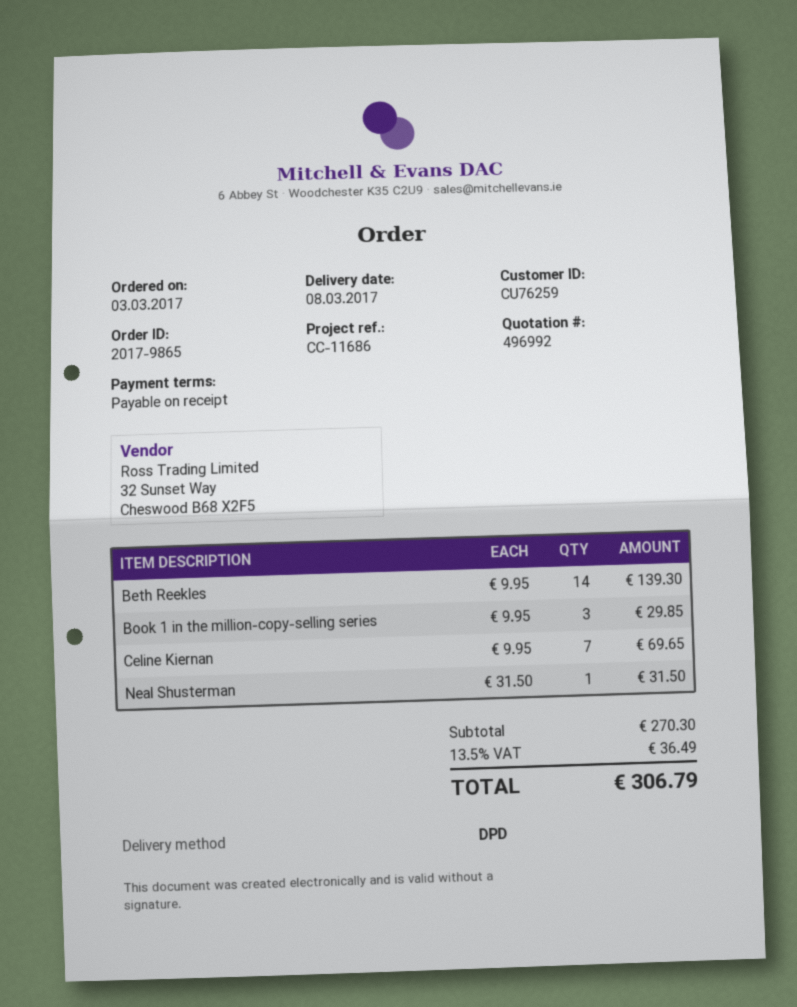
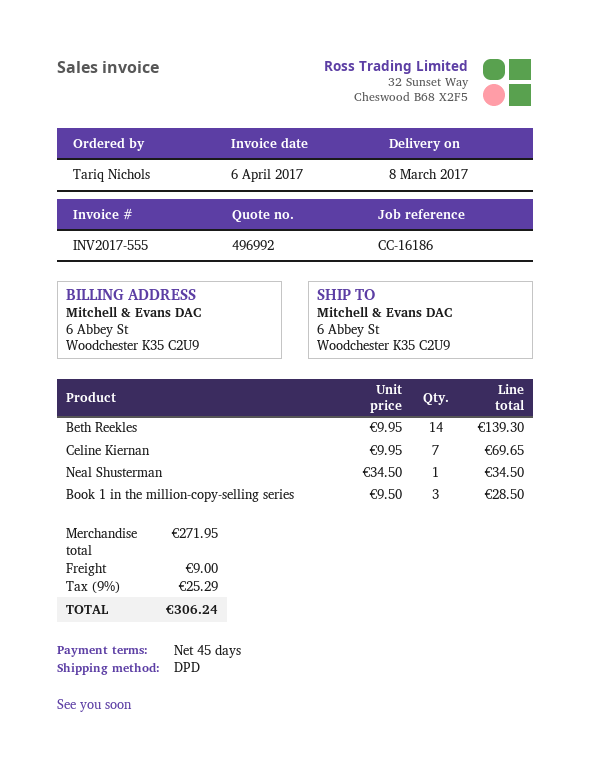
payment terms: on receipt -> 45 days
reference: CC-11686 -> CC-16186
Book 1 in the million-copy-selling series: 3 x 9.95 = 29.85 -> 3 x 9.50 = 28.50
Neal Shusterman: 1 x 31.50 = 31.50 -> 1 x 34.50 = 34.50
subtotal: 270.30 -> 271.95
shipping: none -> 9.00
tax: 13.5% = 36.49 -> 9% = 25.29
total: 306.79 -> 306.24

